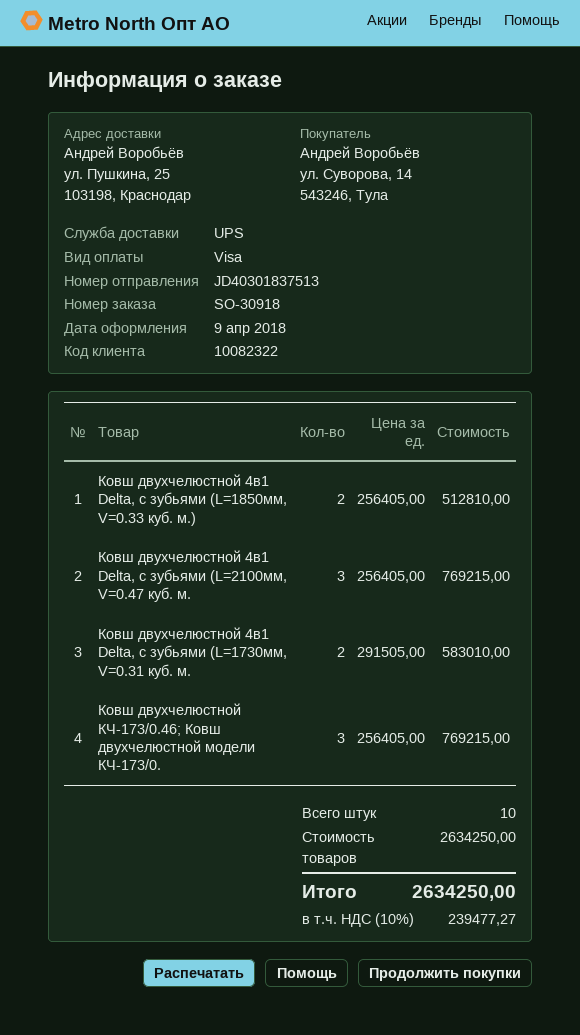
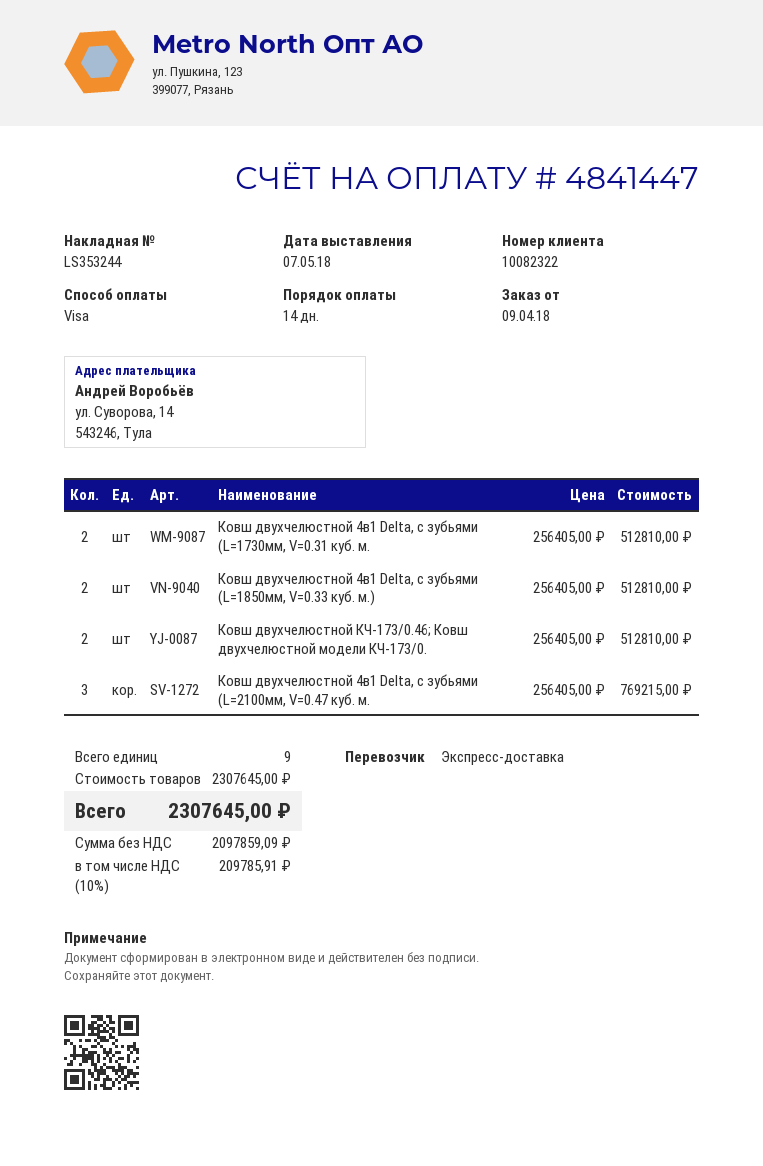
shipping method: UPS -> express
Ковш двухчелюстной 4в1 Delta, с зубьями (L=1730мм, V=0.31 куб. м.: 2 x 291505.00 = 583010.00 -> 2 x 256405.00 = 512810.00
Ковш двухчелюстной КЧ-173/0.46; Ковш двухчелюстной модели КЧ-173/0.: 3 x 256405.00 = 769215.00 -> 2 x 256405.00 = 512810.00
total quantity: 10 -> 9
subtotal: 2634250.00 -> 2307645.00
tax: 10% = 239477.27 -> 10% = 209785.91
total: 2634250.00 -> 2307645.00

